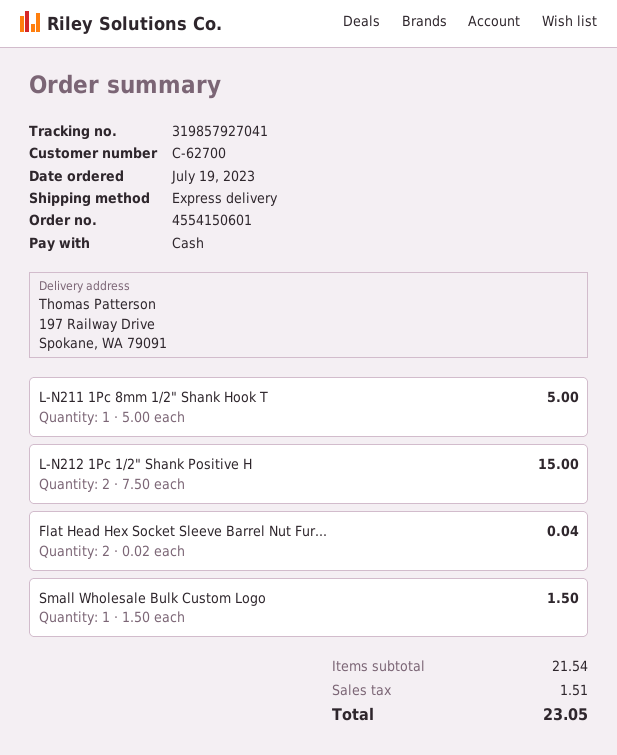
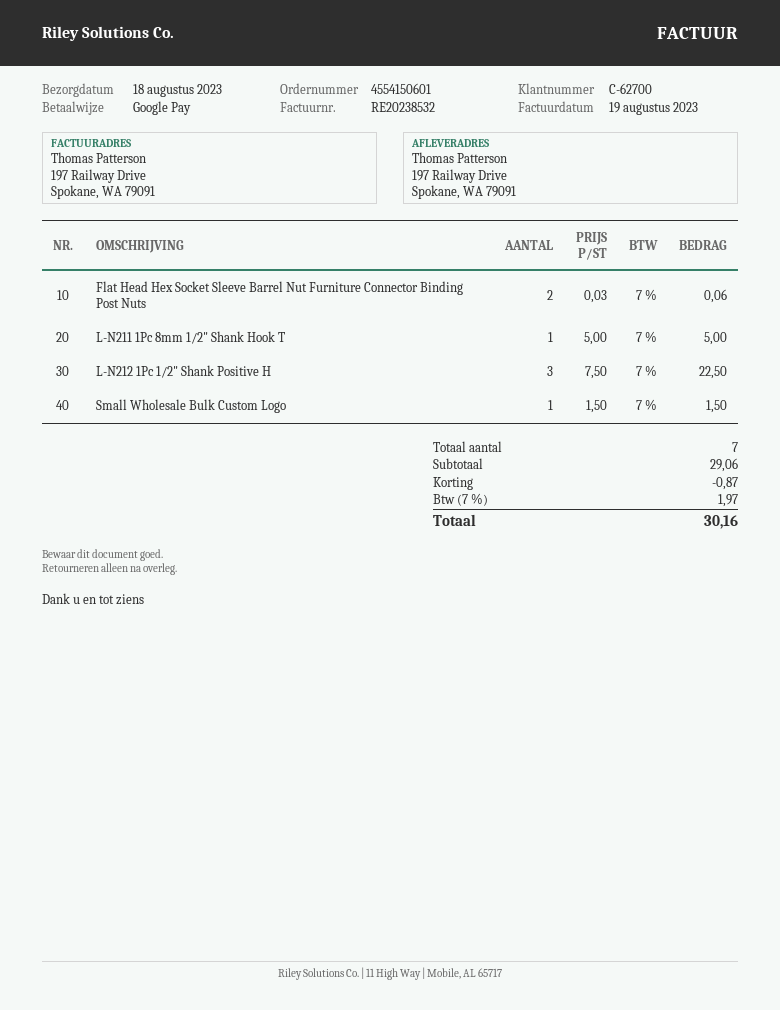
payment method: cash -> Google Pay
L-N212 1Pc 1/2" Shank Positive H: 2 x 7.50 = 15.00 -> 3 x 7.50 = 22.50
Flat Head Hex Socket Sleeve Barrel Nut Fur...: 2 x 0.02 = 0.04 -> 2 x 0.03 = 0.06
subtotal: 21.54 -> 29.06
discount: none -> 0.87
tax: 1.51 -> 1.97
total: 23.05 -> 30.16

